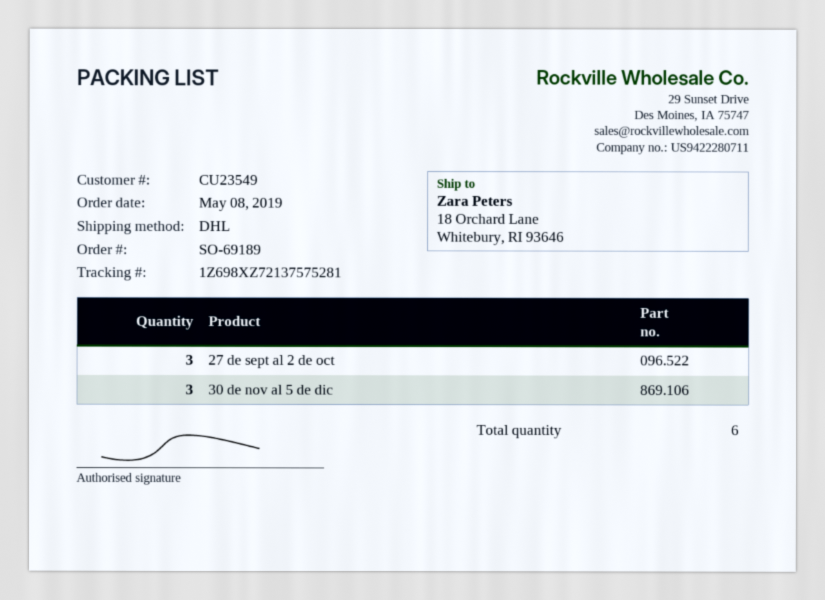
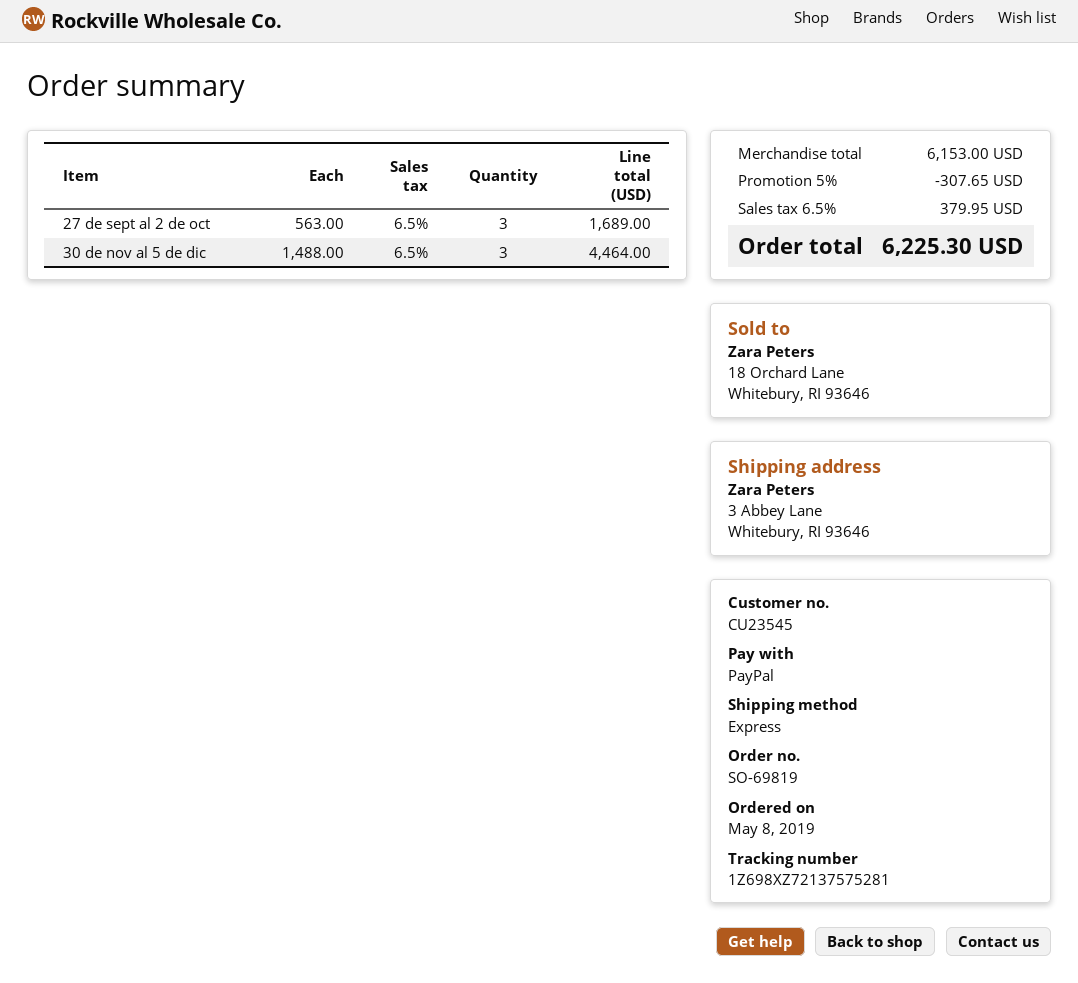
order number: SO-69189 -> SO-69819
customer number: CU23549 -> CU23545
shipping method: DHL -> express
ship to: 18 Orchard Lane, Whitebury, RI 93646 -> 3 Abbey Lane, Whitebury, RI 93646

